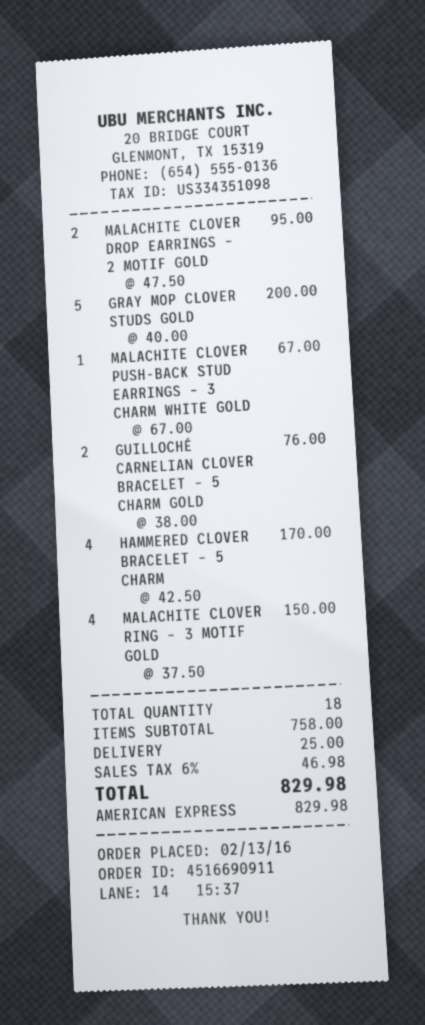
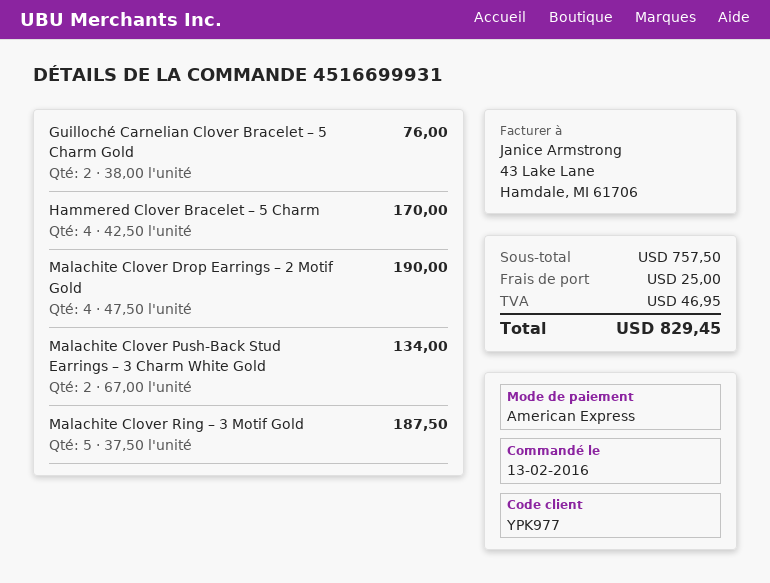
order number: 4516690911 -> 4516699931
MALACHITE CLOVER DROP EARRINGS – 2 MOTIF GOLD: 2 x 47.50 = 95.00 -> 4 x 47.50 = 190.00
GRAY MOP CLOVER STUDS GOLD: 5 x 40.00 = 200.00 -> none
MALACHITE CLOVER PUSH-BACK STUD EARRINGS – 3 CHARM WHITE GOLD: 1 x 67.00 = 67.00 -> 2 x 67.00 = 134.00
MALACHITE CLOVER RING – 3 MOTIF GOLD: 4 x 37.50 = 150.00 -> 5 x 37.50 = 187.50
subtotal: 758.00 -> 757.50
tax: 46.98 -> 46.95
total: 829.98 -> 829.45

